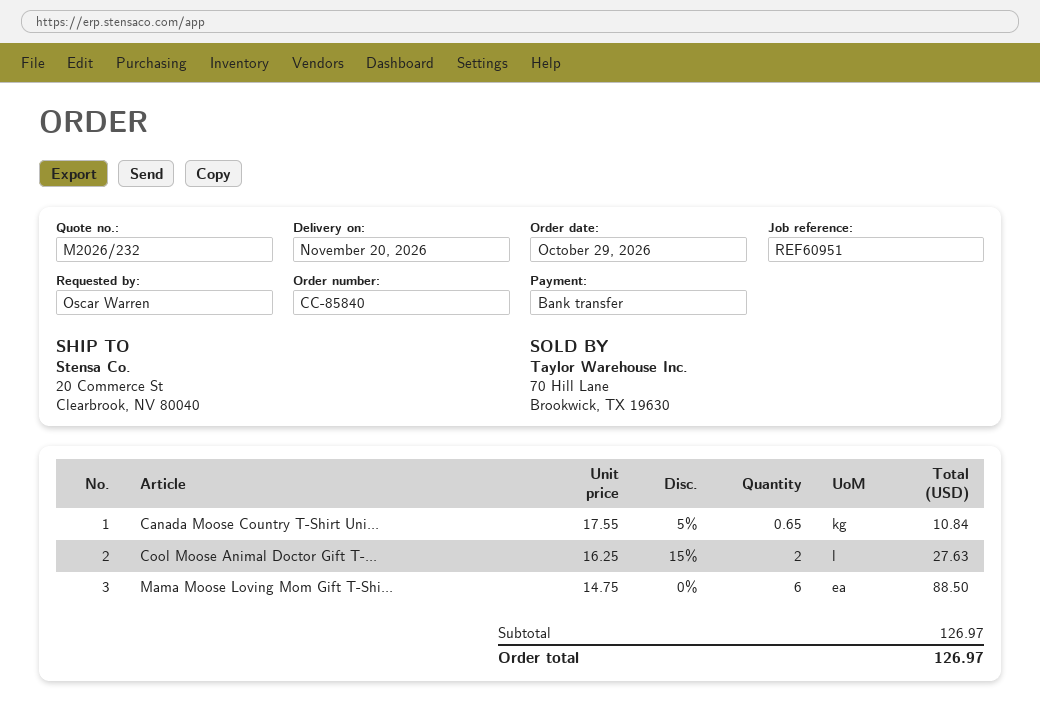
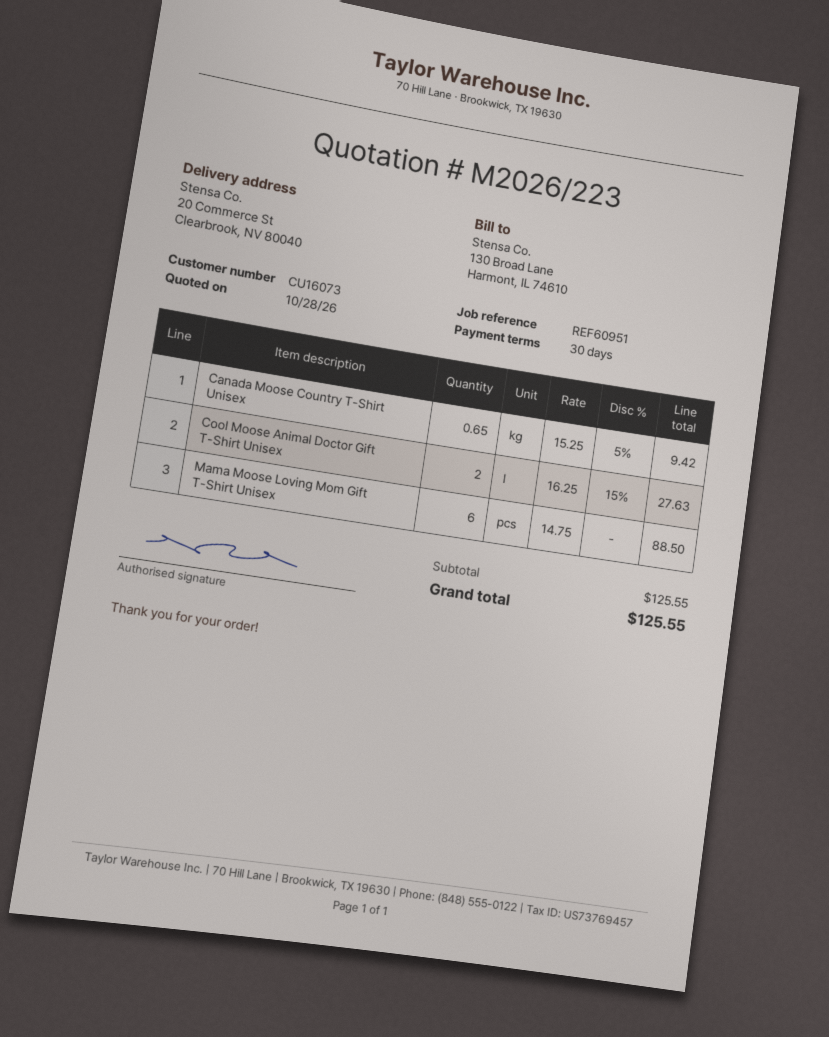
quote number: M2026/232 -> M2026/223
Canada Moose Country T-Shirt Uni...: 0.65 x 17.55 - 5% = 10.84 -> 0.65 x 15.25 - 5% = 9.42
subtotal: 126.97 -> 125.55
total: 126.97 -> 125.55

